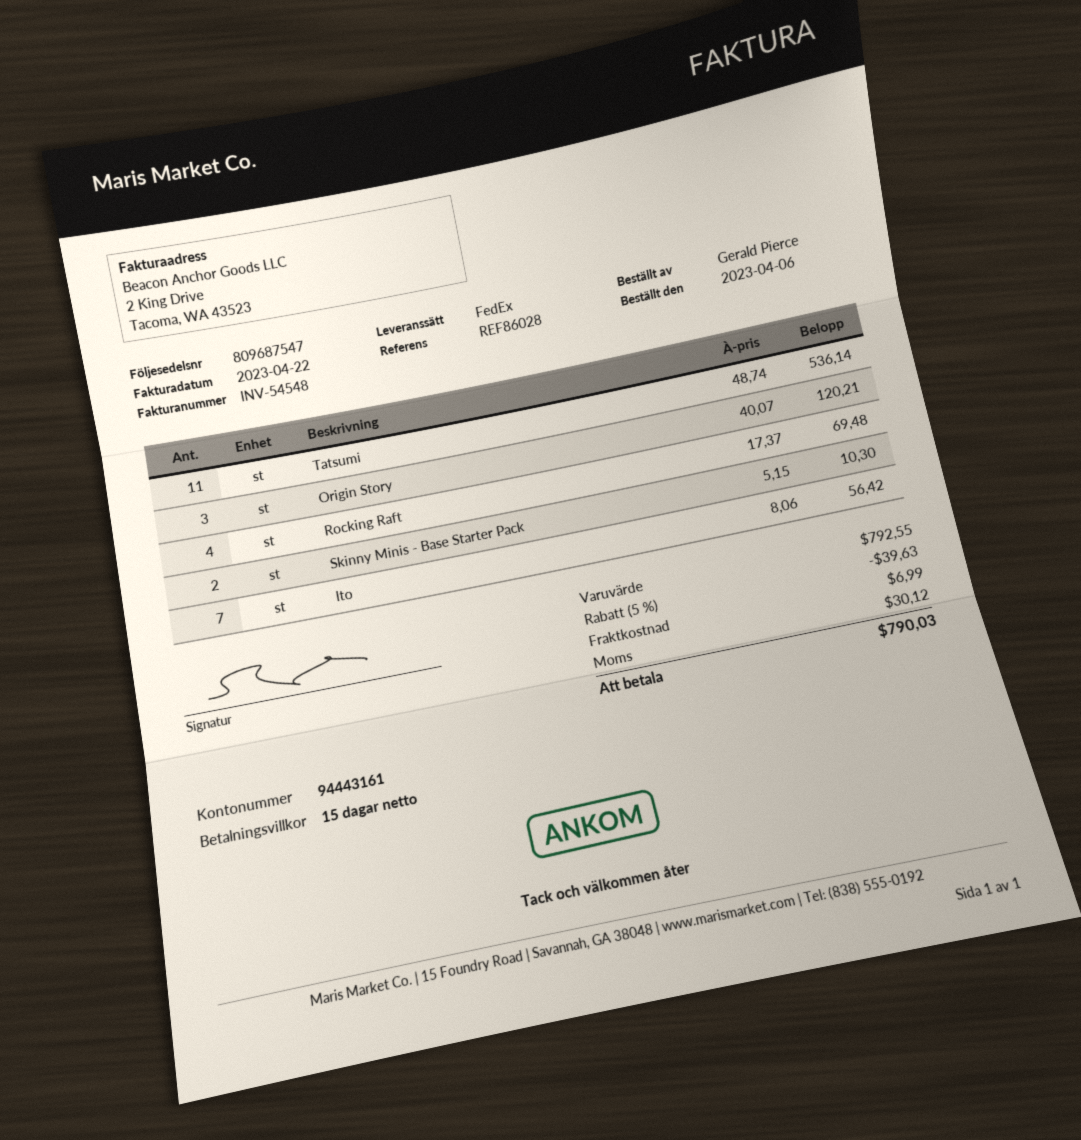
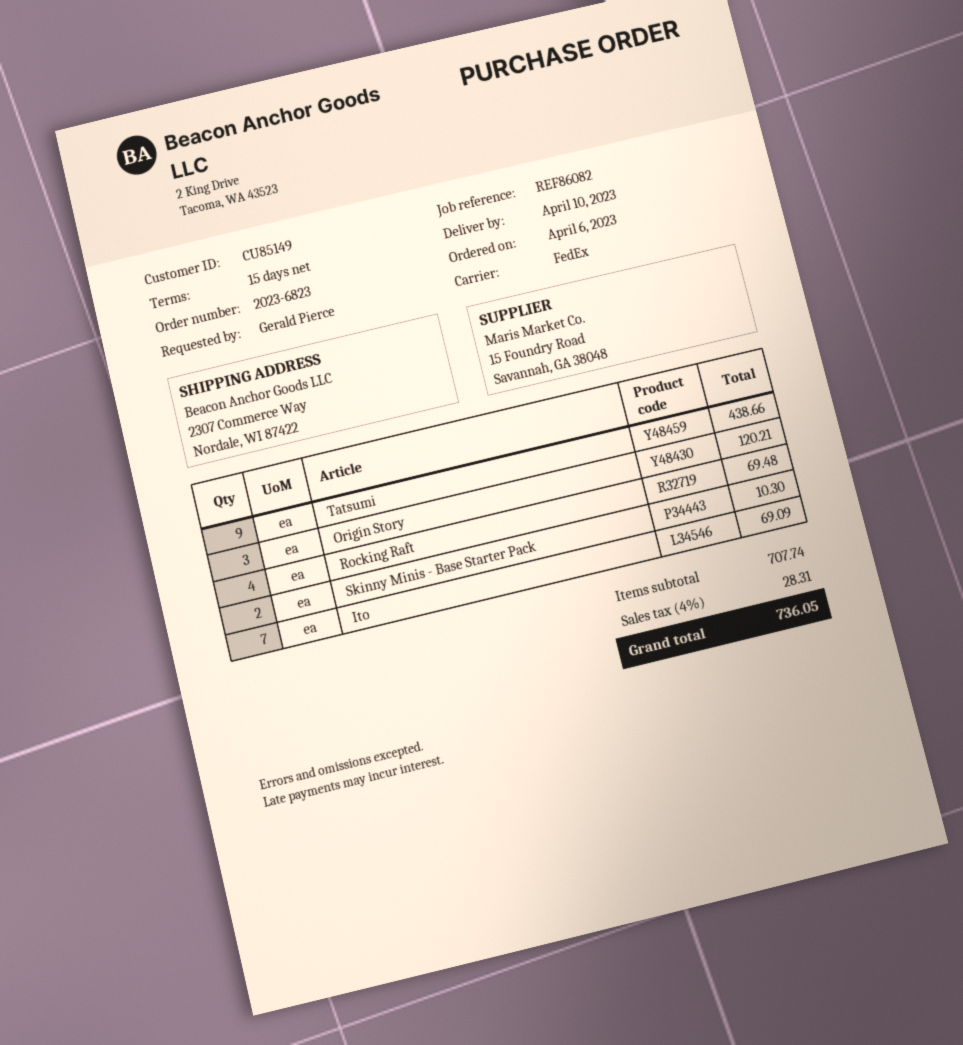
reference: REF86028 -> REF86082
Tatsumi: 11 for 536.14 -> 9 for 438.66
Ito: 7 for 56.42 -> 7 for 69.09
subtotal: 792.55 -> 707.74
discount: 5% = 39.63 -> none
shipping: 6.99 -> none
tax: 30.12 -> 28.31
total: 790.03 -> 736.05

